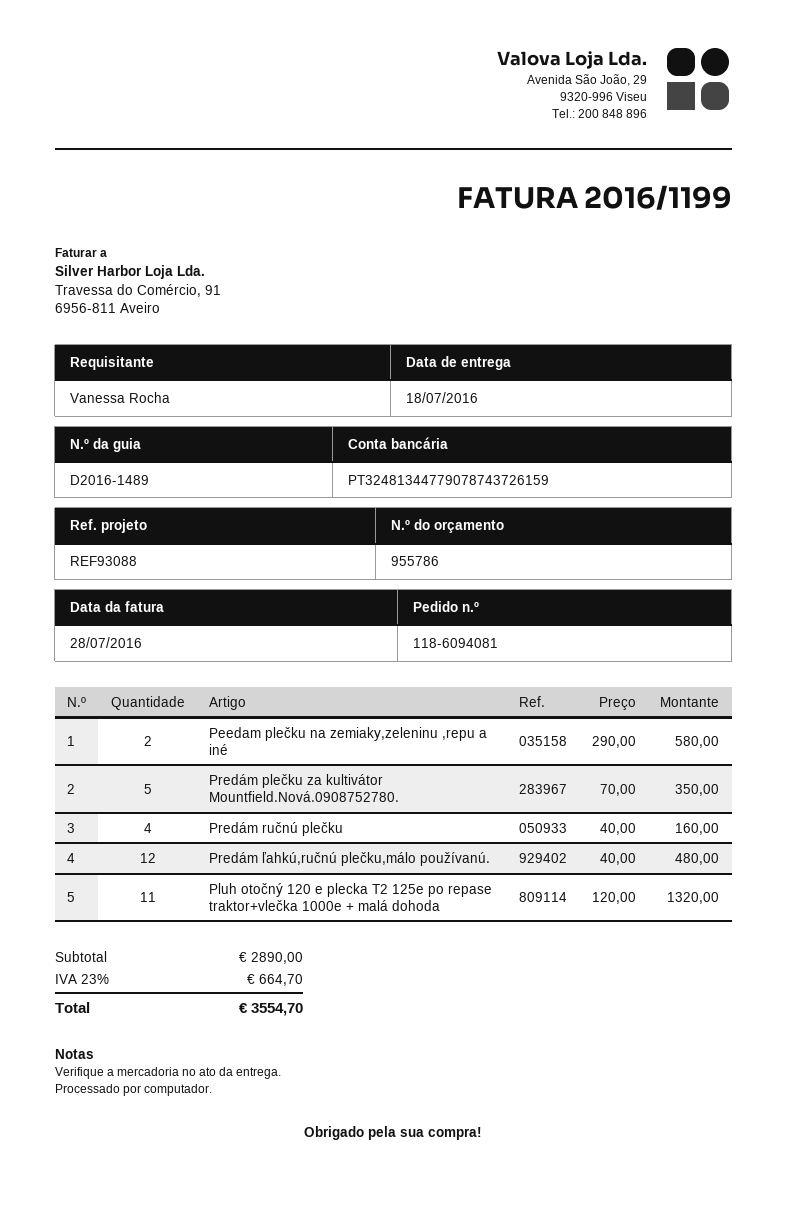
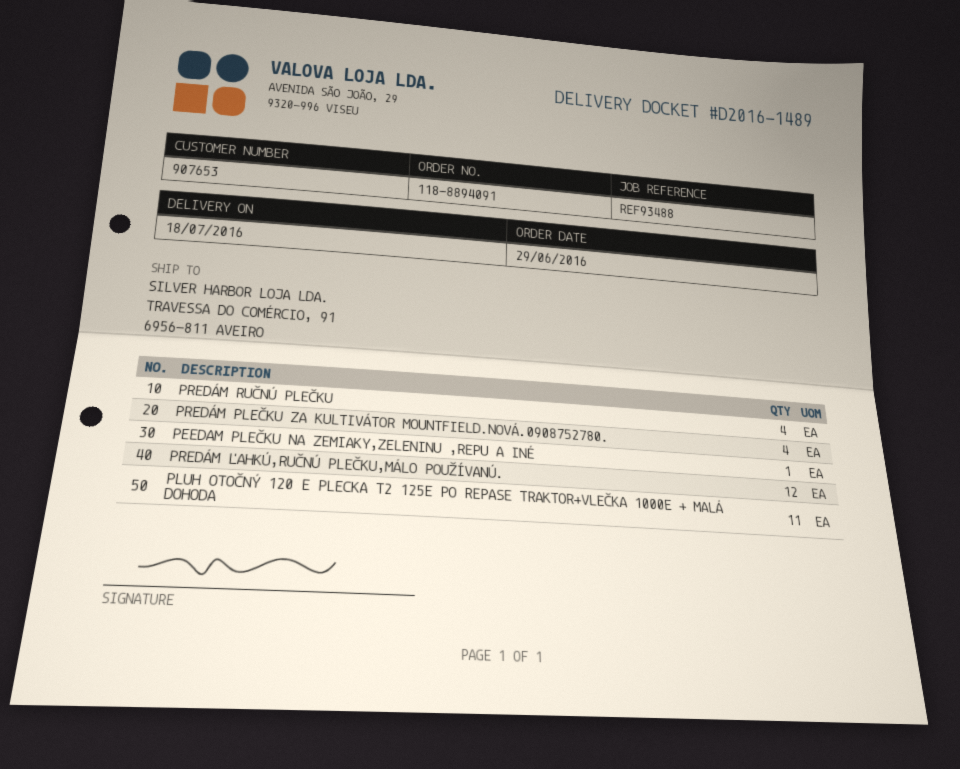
order number: 118-6094081 -> 118-8894091
reference: REF93088 -> REF93488
Peedam plečku na zemiaky,zeleninu ,repu a iné: 2 -> 1
Predám plečku za kultivátor Mountfield.Nová.0908752780.: 5 -> 4

